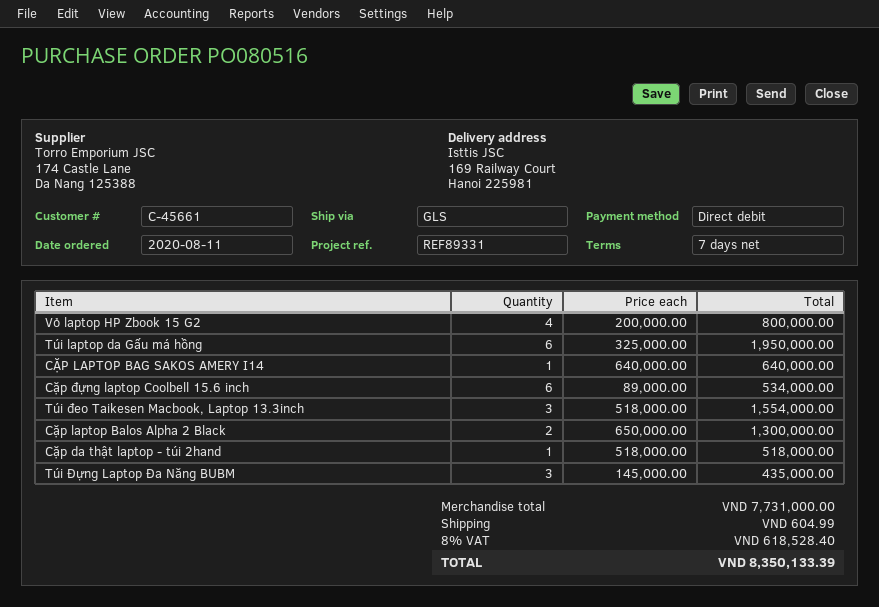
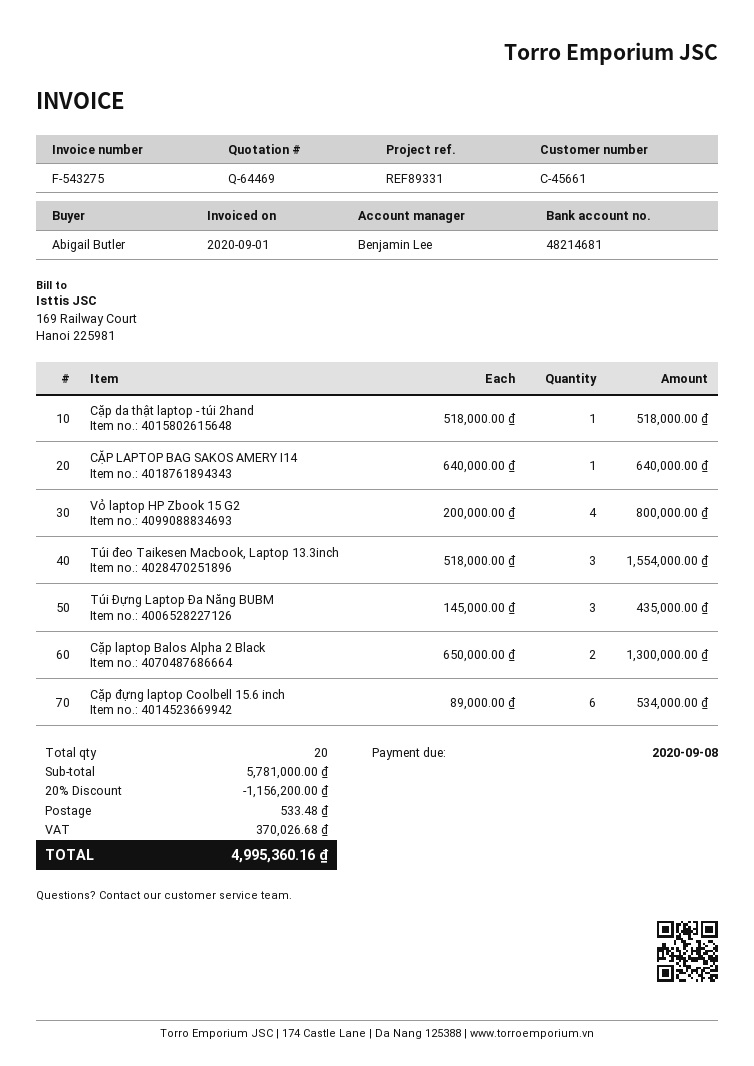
Túi laptop da Gấu má hồng: 6 x 325000.00 = 1950000.00 -> none
subtotal: 7731000.00 -> 5781000.00
discount: none -> 20% = 1156200.00
shipping: 604.99 -> 533.48
tax: 618528.40 -> 370026.68
total: 8350133.39 -> 4995360.16

